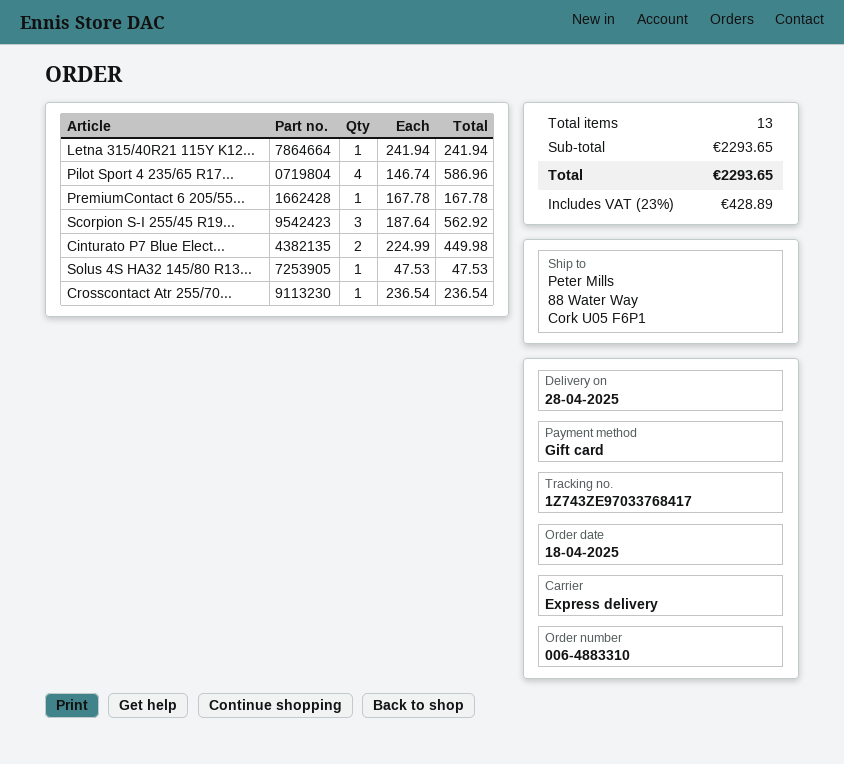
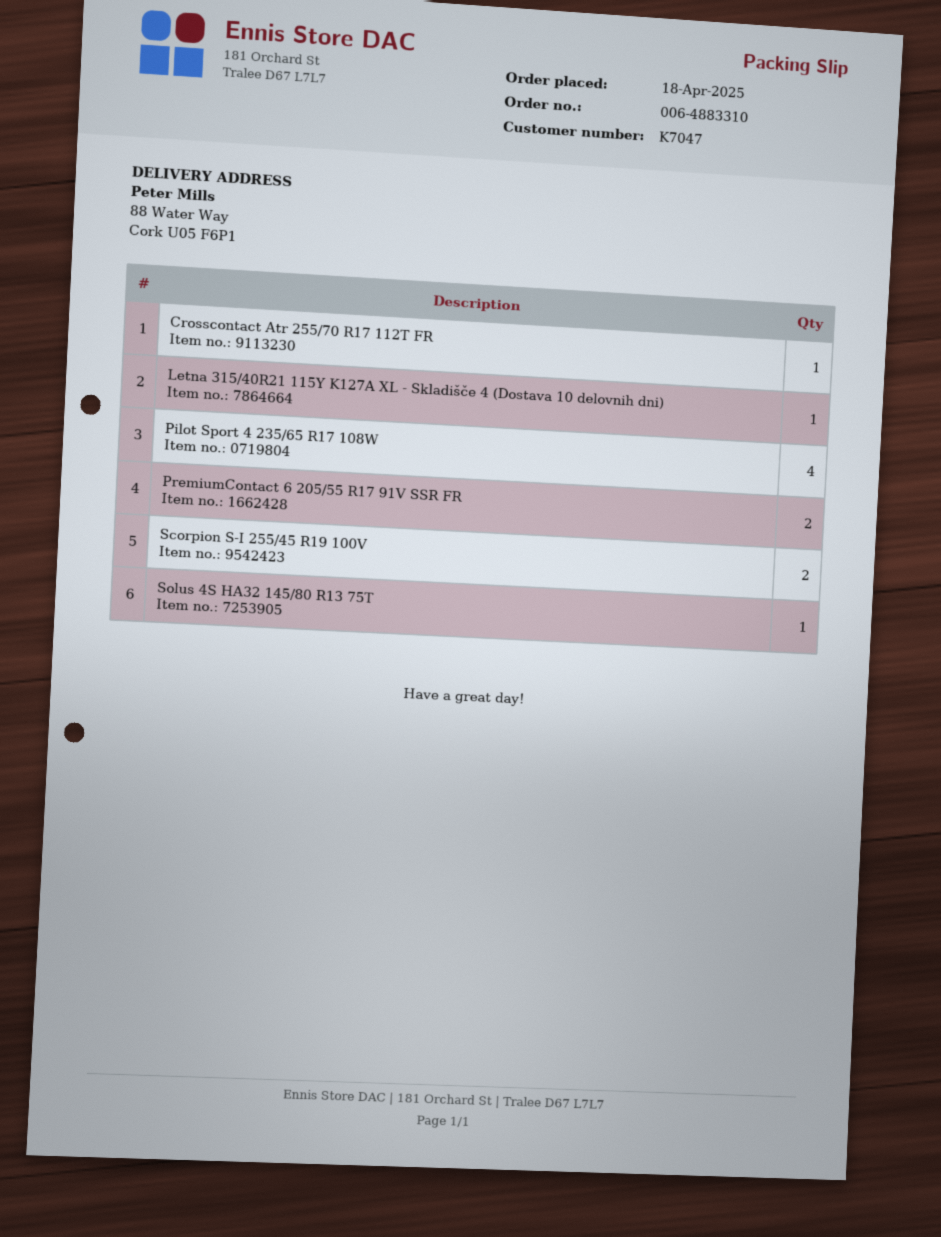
PremiumContact 6 205/55...: 1 -> 2
Scorpion S-I 255/45 R19...: 3 -> 2
Cinturato P7 Blue Elect...: 2 -> none

